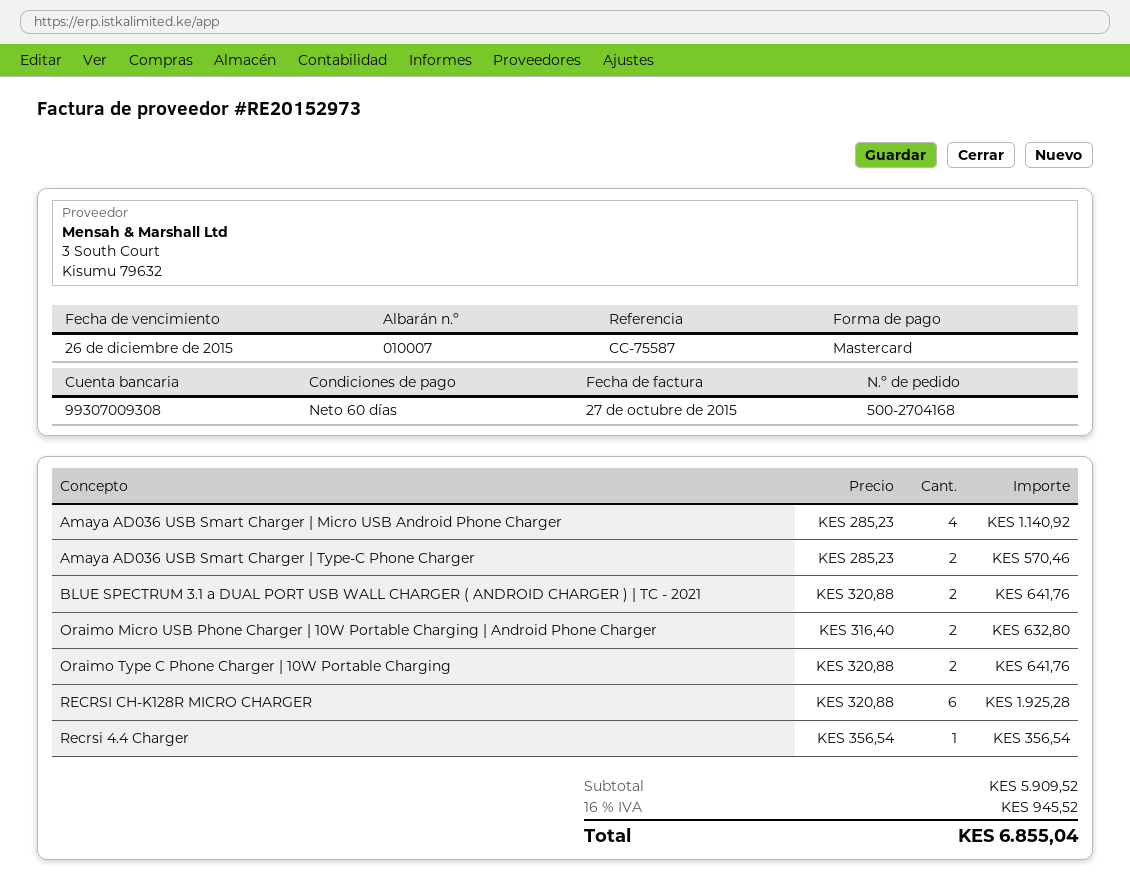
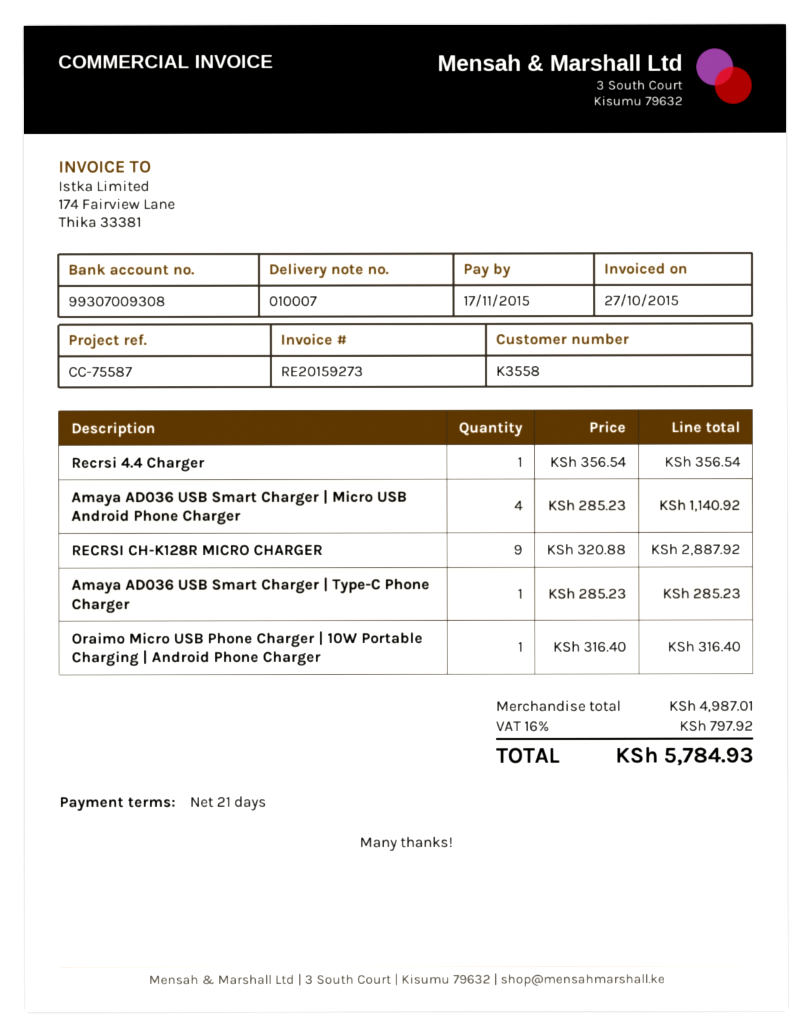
invoice number: RE20152973 -> RE20159273
payment terms: 60 days -> 21 days
due date: 2015-12-26 -> 2015-11-17
Amaya AD036 USB Smart Charger | Type-C Phone Charger: 2 x 285.23 = 570.46 -> 1 x 285.23 = 285.23
BLUE SPECTRUM 3.1 a DUAL PORT USB WALL CHARGER ( ANDROID CHARGER ) | TC - 2021: 2 x 320.88 = 641.76 -> none
Oraimo Micro USB Phone Charger | 10W Portable Charging | Android Phone Charger: 2 x 316.40 = 632.80 -> 1 x 316.40 = 316.40
Oraimo Type C Phone Charger | 10W Portable Charging: 2 x 320.88 = 641.76 -> none
RECRSI CH-K128R MICRO CHARGER: 6 x 320.88 = 1925.28 -> 9 x 320.88 = 2887.92
subtotal: 5909.52 -> 4987.01
tax: 16% = 945.52 -> 16% = 797.92
total: 6855.04 -> 5784.93

